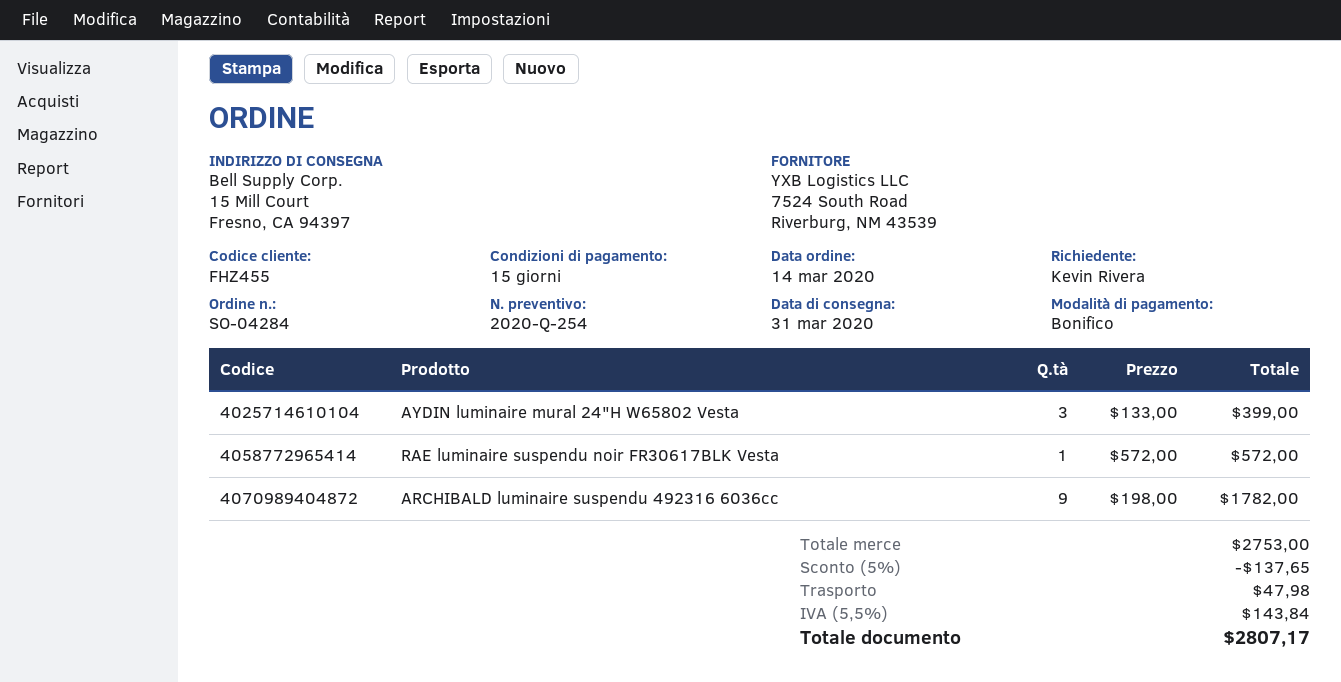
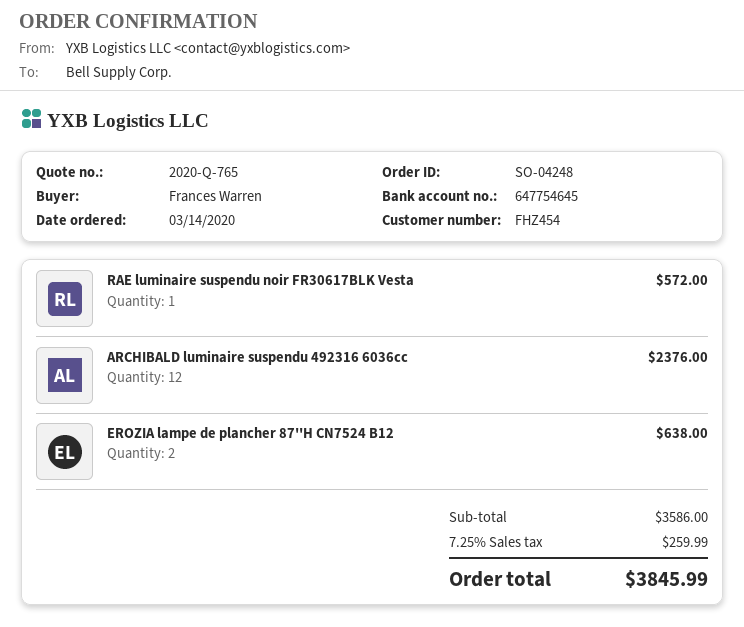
quote number: 2020-Q-254 -> 2020-Q-765
order number: SO-04284 -> SO-04248
customer number: FHZ455 -> FHZ454
ordered by: Kevin Rivera -> Frances Warren
AYDIN luminaire mural 24"H W65802 Vesta: 3 for 399.00 -> none
ARCHIBALD luminaire suspendu 492316 6036cc: 9 for 1782.00 -> 12 for 2376.00
EROZIA lampe de plancher 87''H CN7524 B12: none -> 2 for 638.00
subtotal: 2753.00 -> 3586.00
discount: 5% = 137.65 -> none
shipping: 47.98 -> none
tax: 5.5% = 143.84 -> 7.25% = 259.99
total: 2807.17 -> 3845.99

